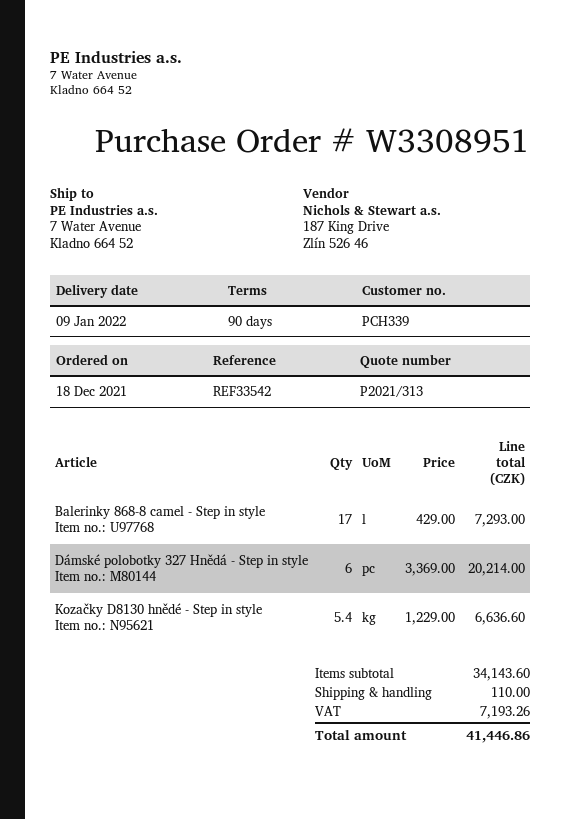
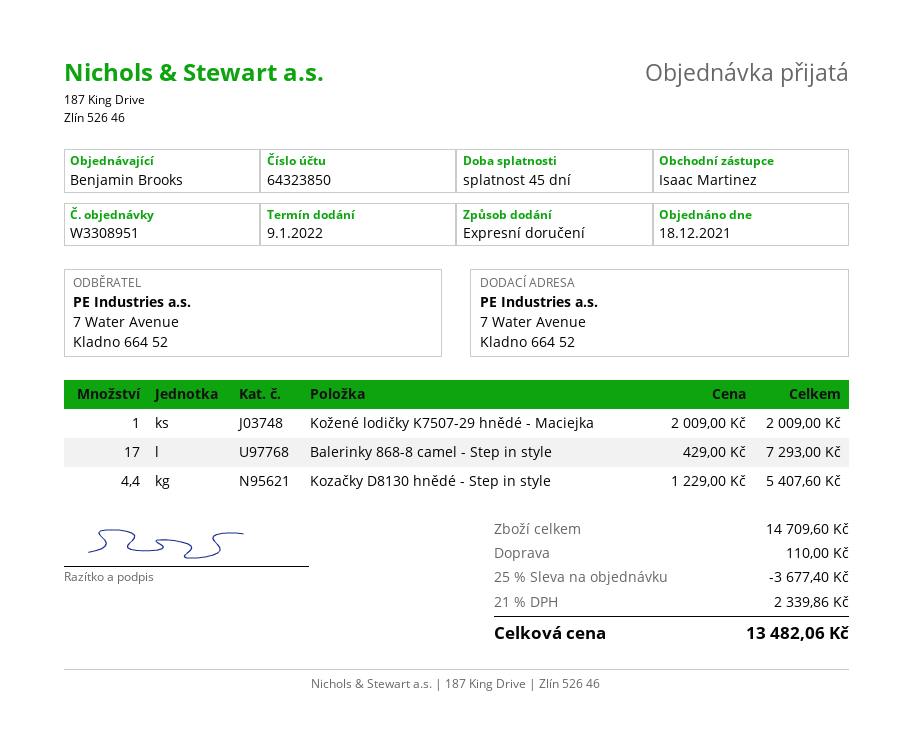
payment terms: 90 days -> 45 days
Dámské polobotky 327 Hnědá - Step in style: 6 x 3369.00 = 20214.00 -> none
Kozačky D8130 hnědé - Step in style: 5.4 x 1229.00 = 6636.60 -> 4.4 x 1229.00 = 5407.60
Kožené lodičky K7507-29 hnědé - Maciejka: none -> 1 x 2009.00 = 2009.00
subtotal: 34143.60 -> 14709.60
discount: none -> 25% = 3677.40
tax: 7193.26 -> 2339.86
total: 41446.86 -> 13482.06

